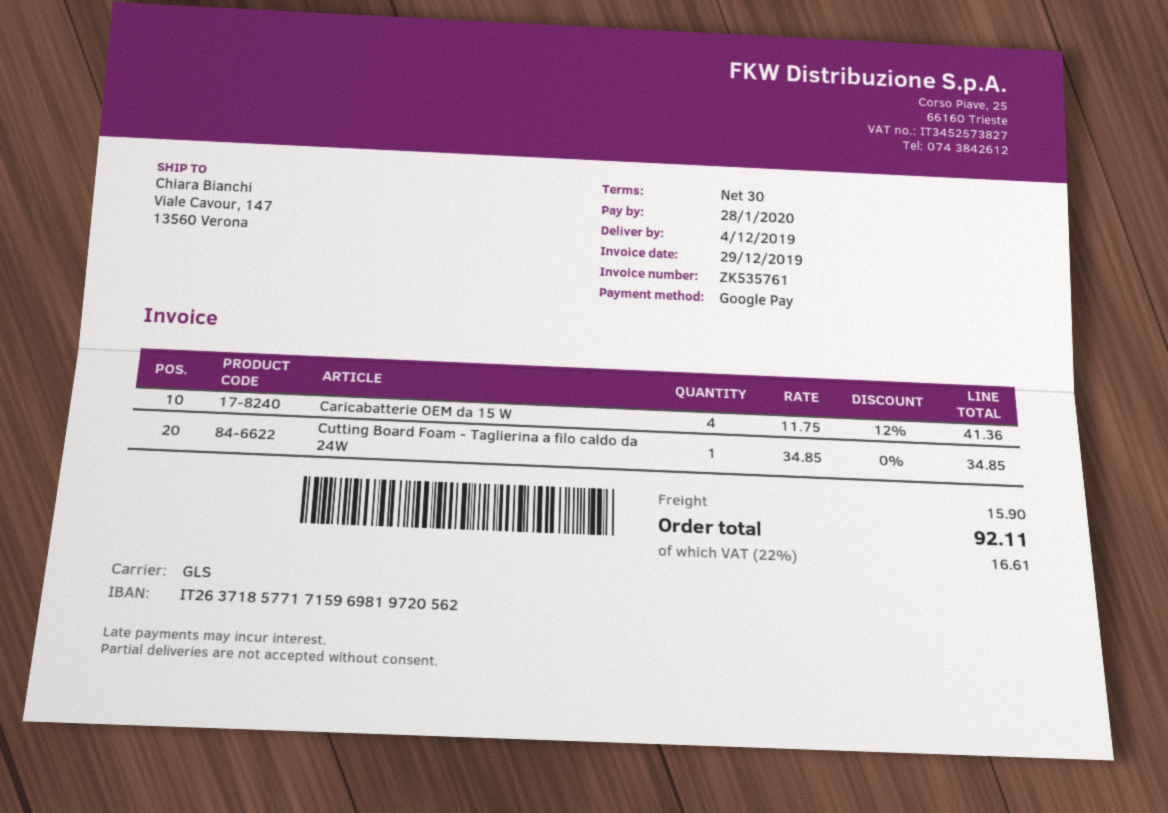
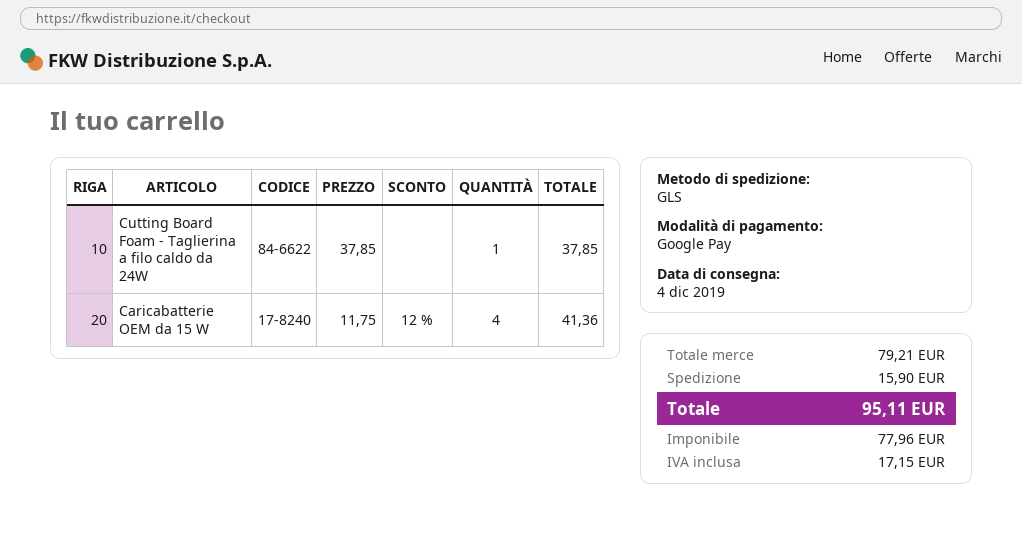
Cutting Board Foam - Taglierina a filo caldo da 24W: 1 x 34.85 = 34.85 -> 1 x 37.85 = 37.85
tax: 16.61 -> 17.15
total: 92.11 -> 95.11

